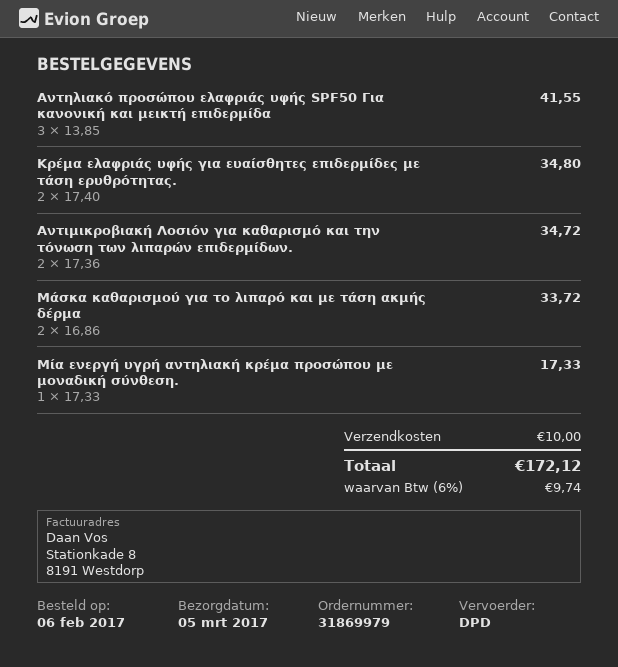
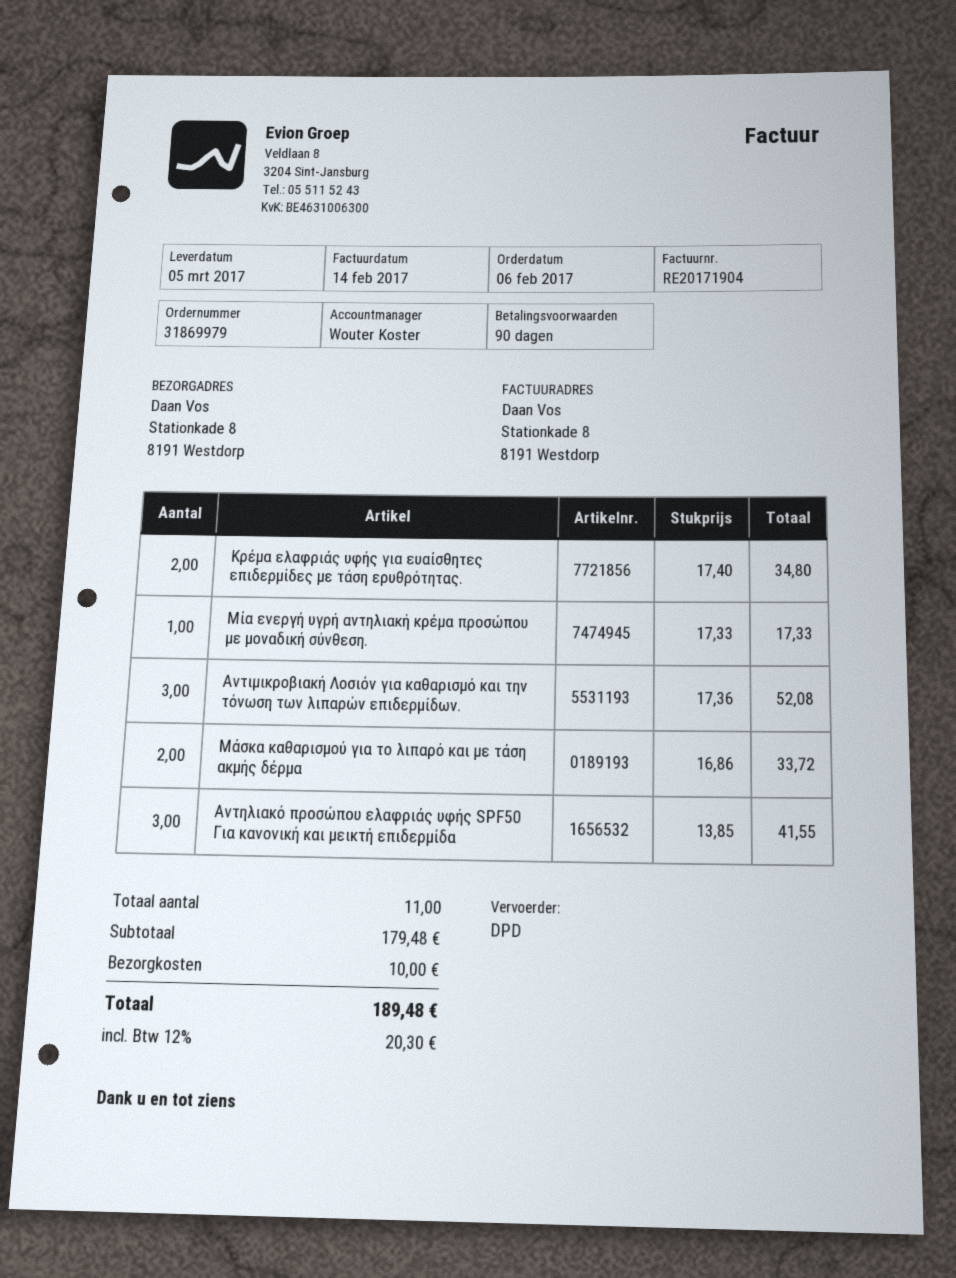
Αντιμικροβιακή Λοσιόν για καθαρισμό και την τόνωση των λιπαρών επιδερμίδων.: 2 x 17.36 = 34.72 -> 3 x 17.36 = 52.08
tax: 6% = 9.74 -> 12% = 20.30
total: 172.12 -> 189.48

